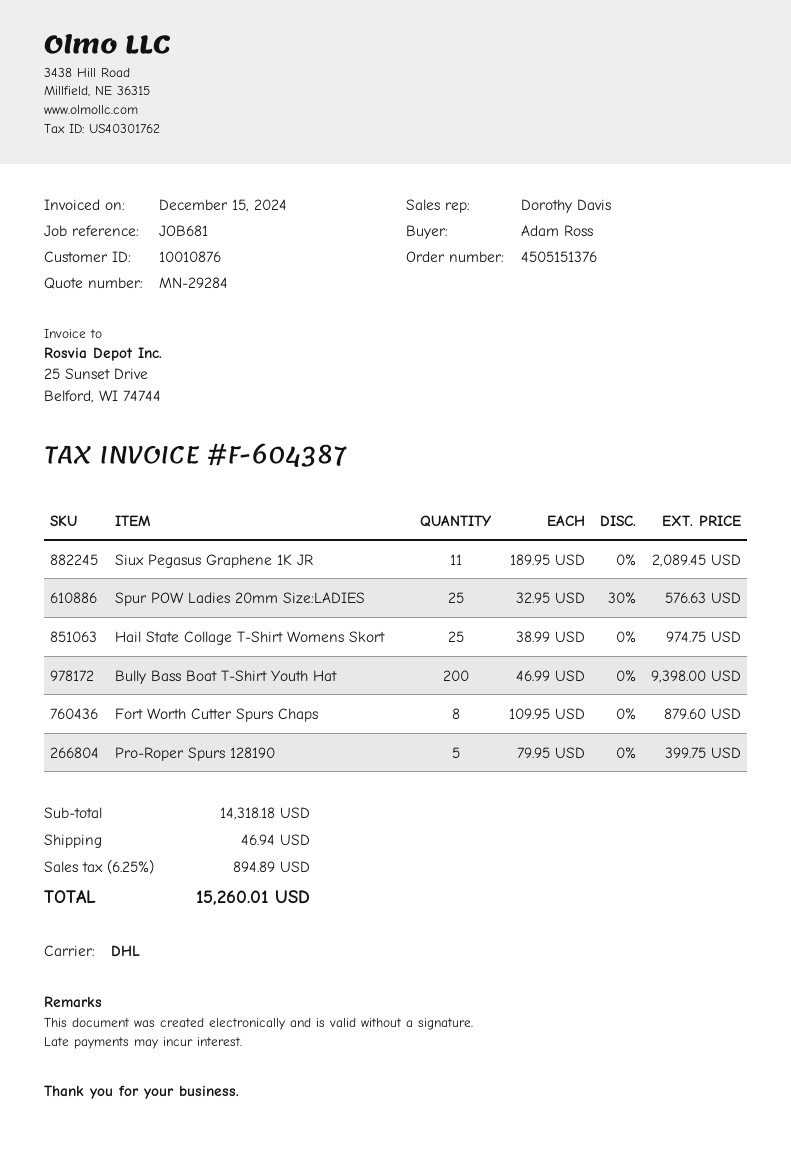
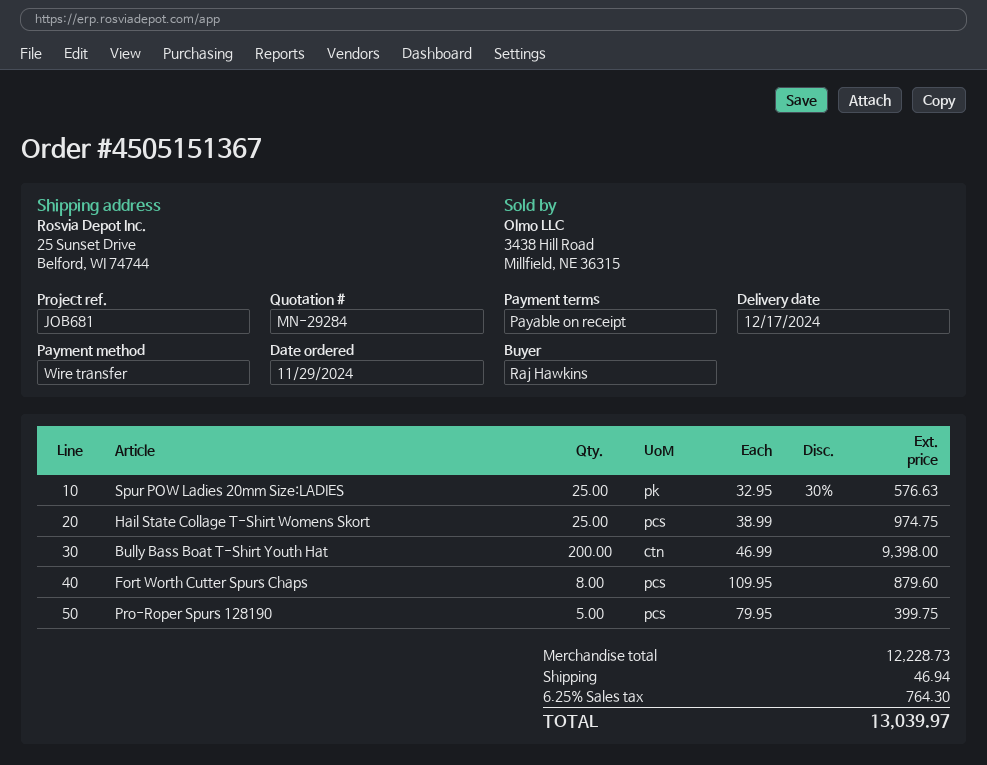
order number: 4505151376 -> 4505151367
ordered by: Adam Ross -> Raj Hawkins
Siux Pegasus Graphene 1K JR: 11 x 189.95 = 2089.45 -> none
subtotal: 14318.18 -> 12228.73
tax: 6.25% = 894.89 -> 6.25% = 764.30
total: 15260.01 -> 13039.97

